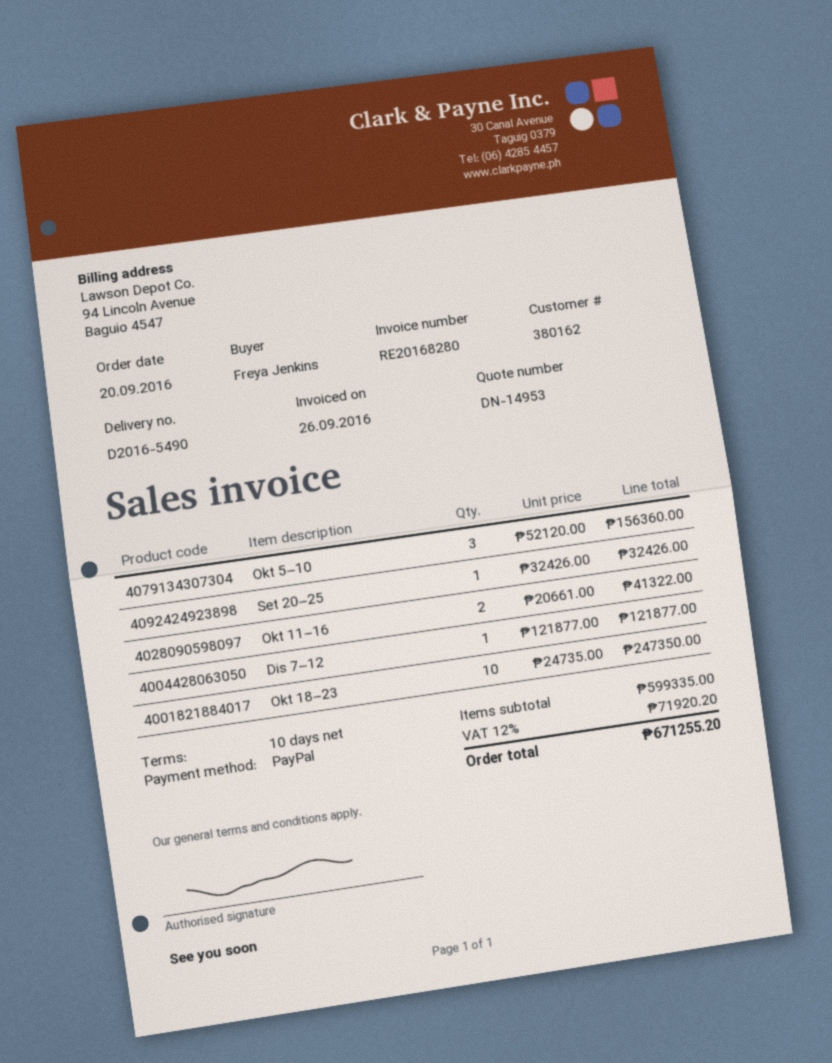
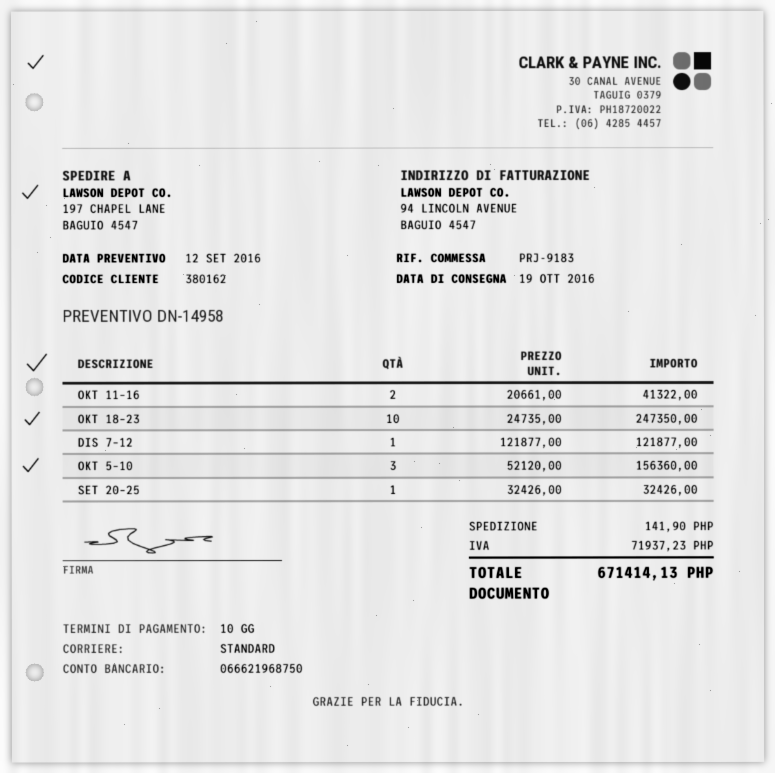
quote number: DN-14953 -> DN-14958
shipping: none -> 141.90
tax: 71920.20 -> 71937.23
total: 671255.20 -> 671414.13

